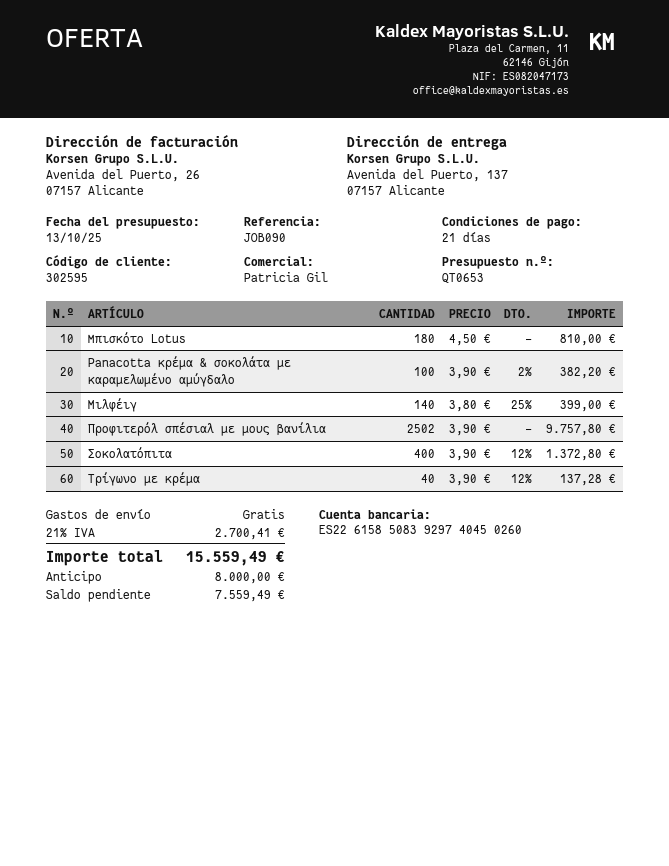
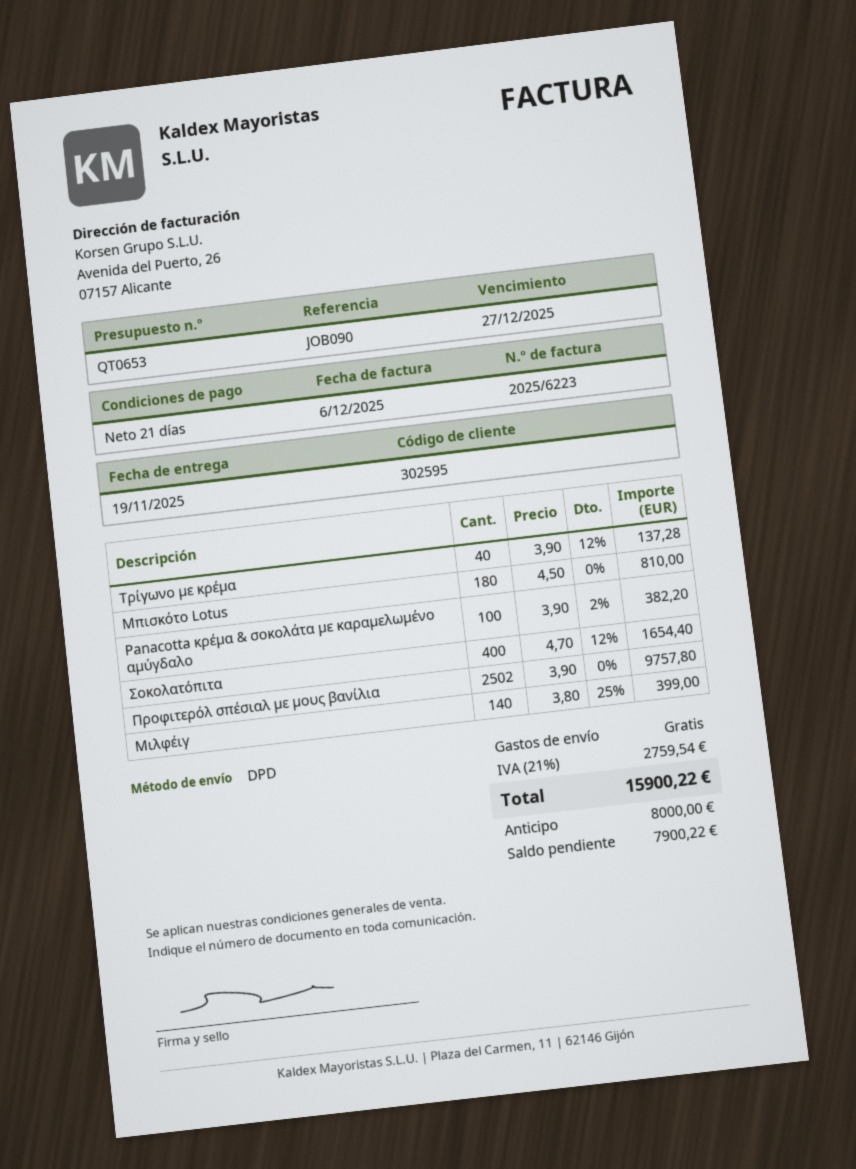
Σοκολατόπιτα: 400 x 3.90 - 12% = 1372.80 -> 400 x 4.70 - 12% = 1654.40
tax: 21% = 2700.41 -> 21% = 2759.54
total: 15559.49 -> 15900.22
balance: 7559.49 -> 7900.22

